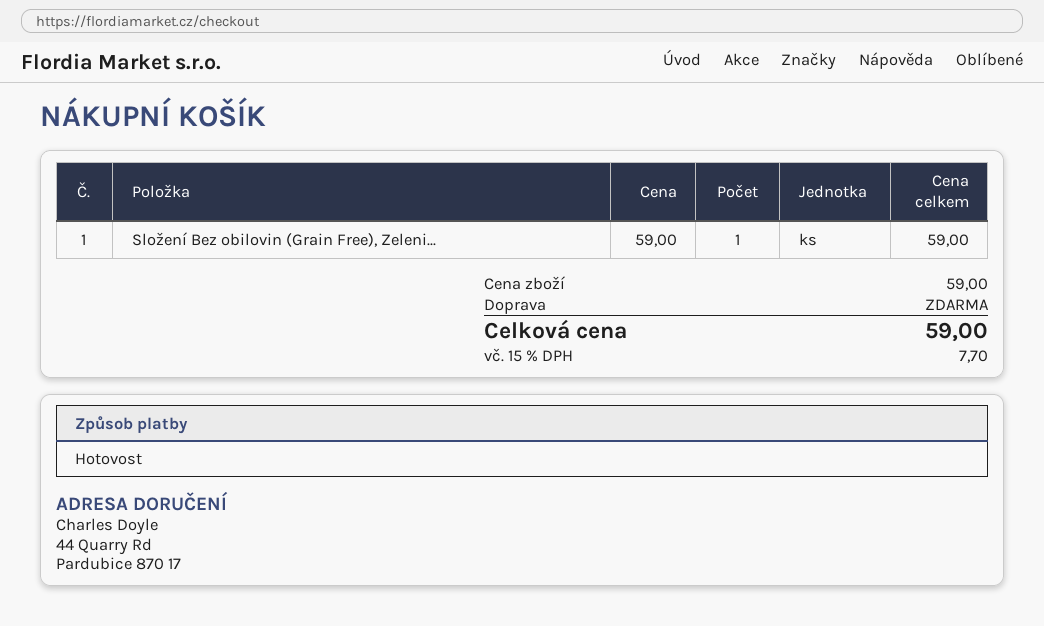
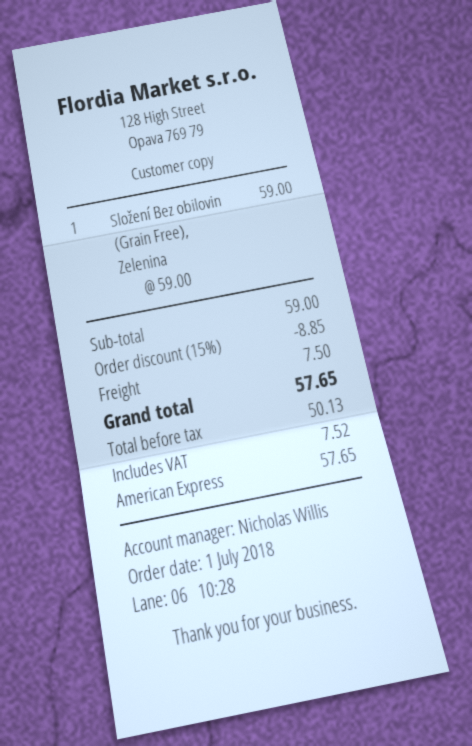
payment method: cash -> American Express
discount: none -> 15% = 8.85
shipping: 0.00 -> 7.50
tax: 7.70 -> 7.52
total: 59.00 -> 57.65

